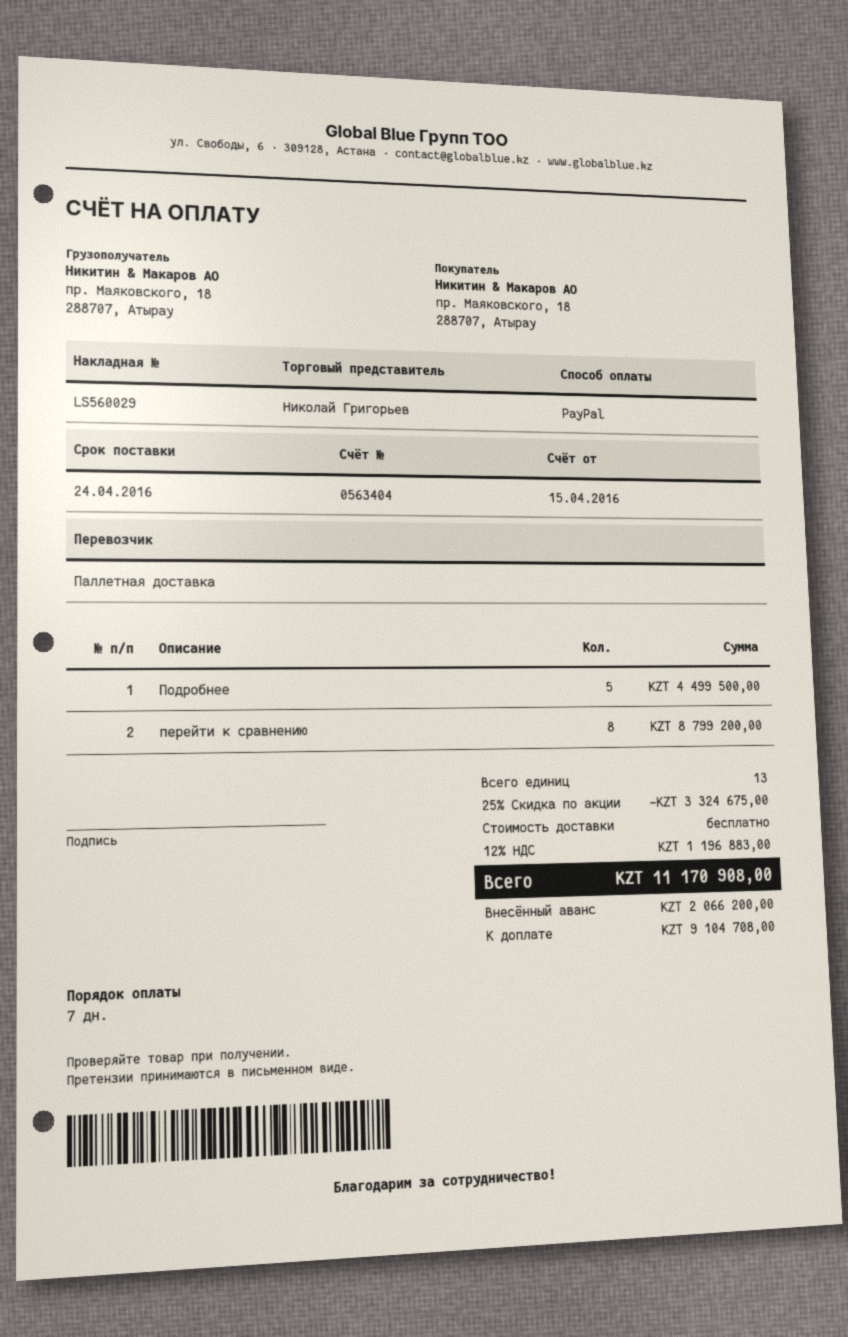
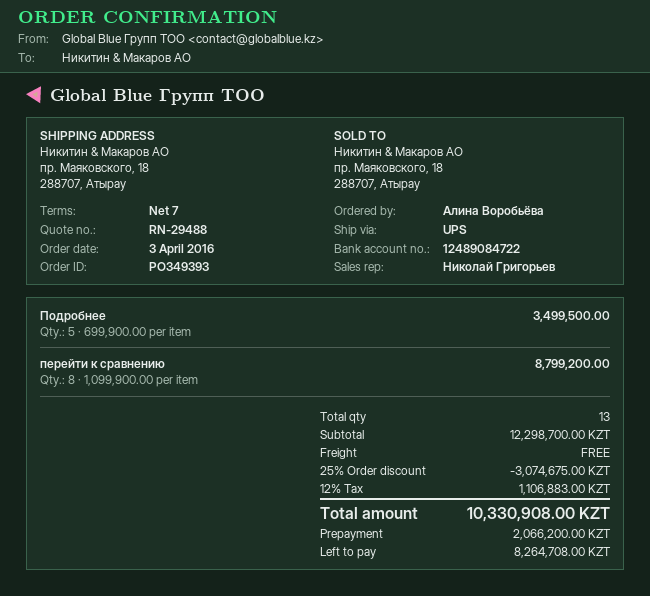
shipping method: pallet freight -> UPS
Подробнее: 5 for 4499500.00 -> 5 for 3499500.00
discount: 25% = 3324675.00 -> 25% = 3074675.00
tax: 12% = 1196883.00 -> 12% = 1106883.00
total: 11170908.00 -> 10330908.00
balance: 9104708.00 -> 8264708.00

